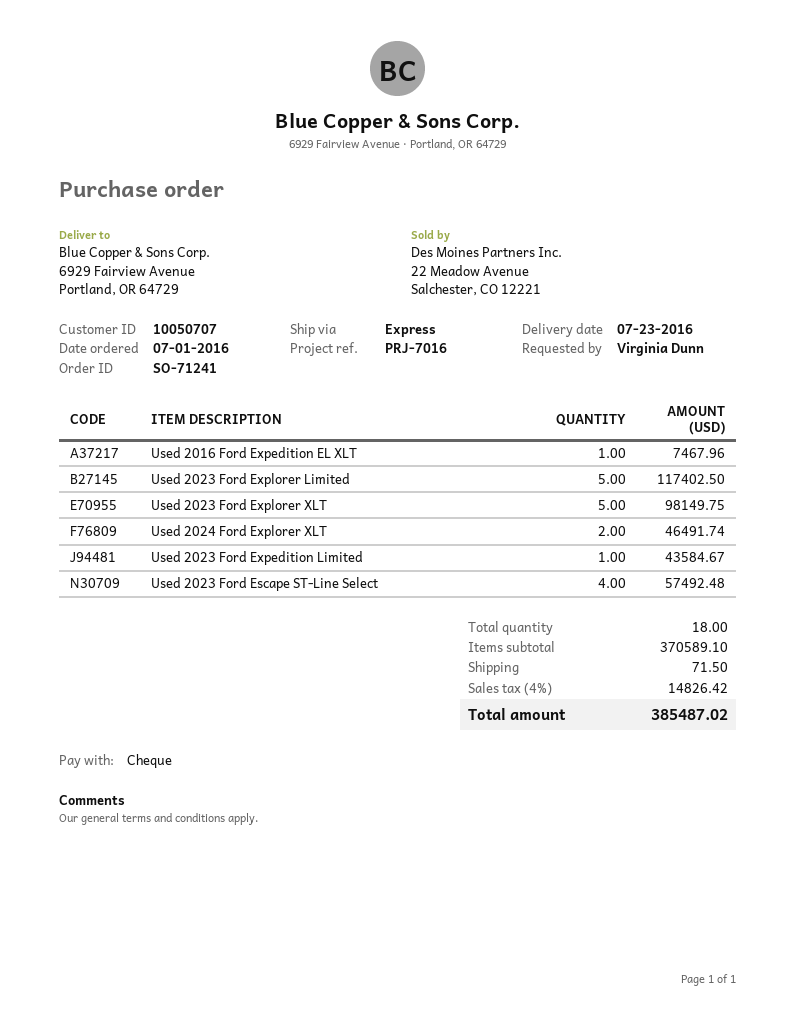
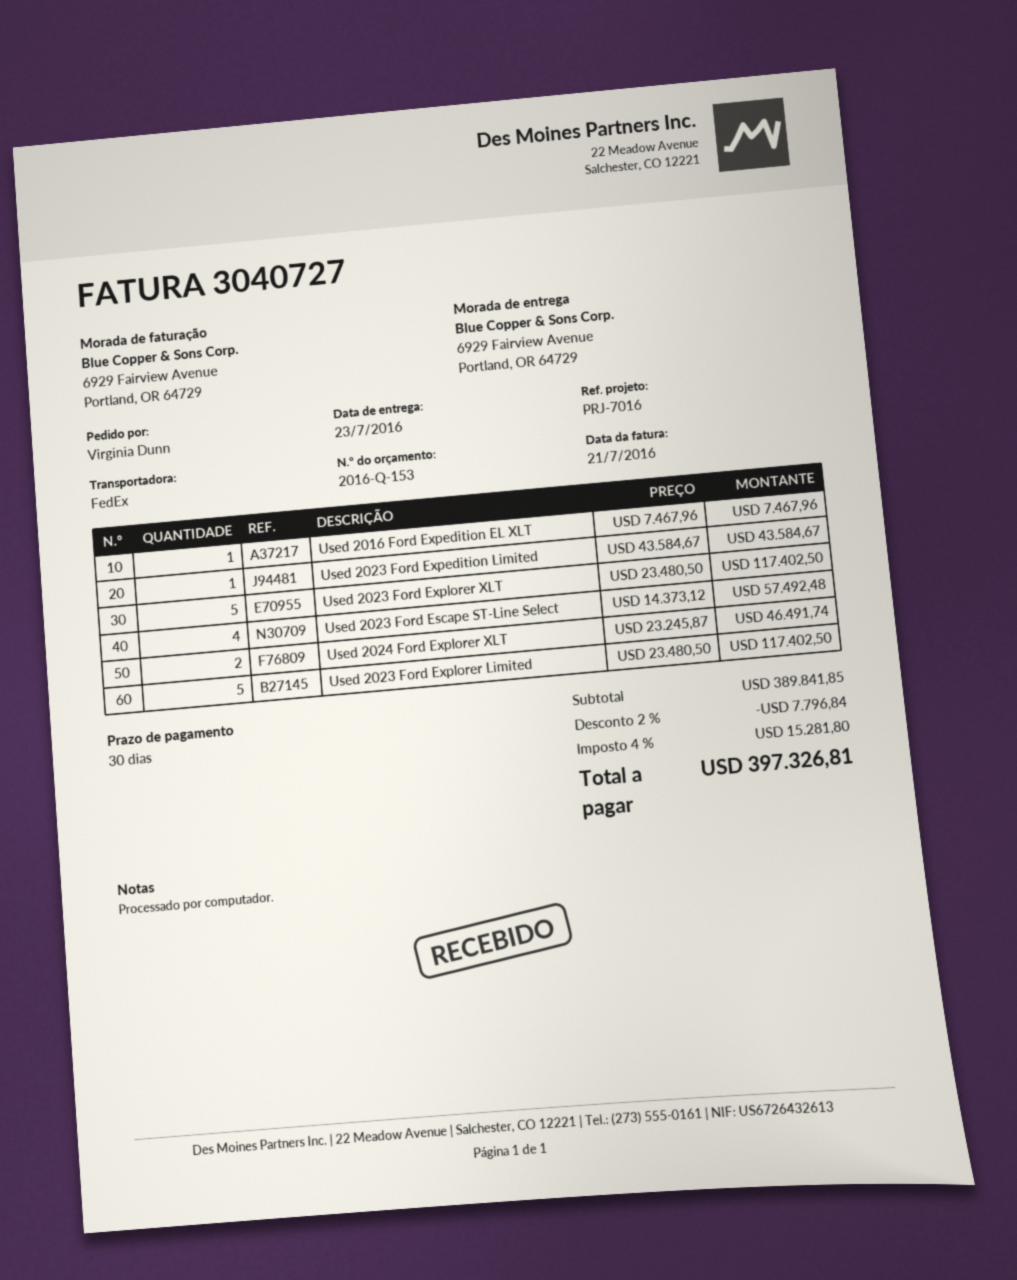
shipping method: express -> FedEx
Used 2023 Ford Explorer XLT: 5 for 98149.75 -> 5 for 117402.50
subtotal: 370589.10 -> 389841.85
discount: none -> 2% = 7796.84
shipping: 71.50 -> none
tax: 4% = 14826.42 -> 4% = 15281.80
total: 385487.02 -> 397326.81

